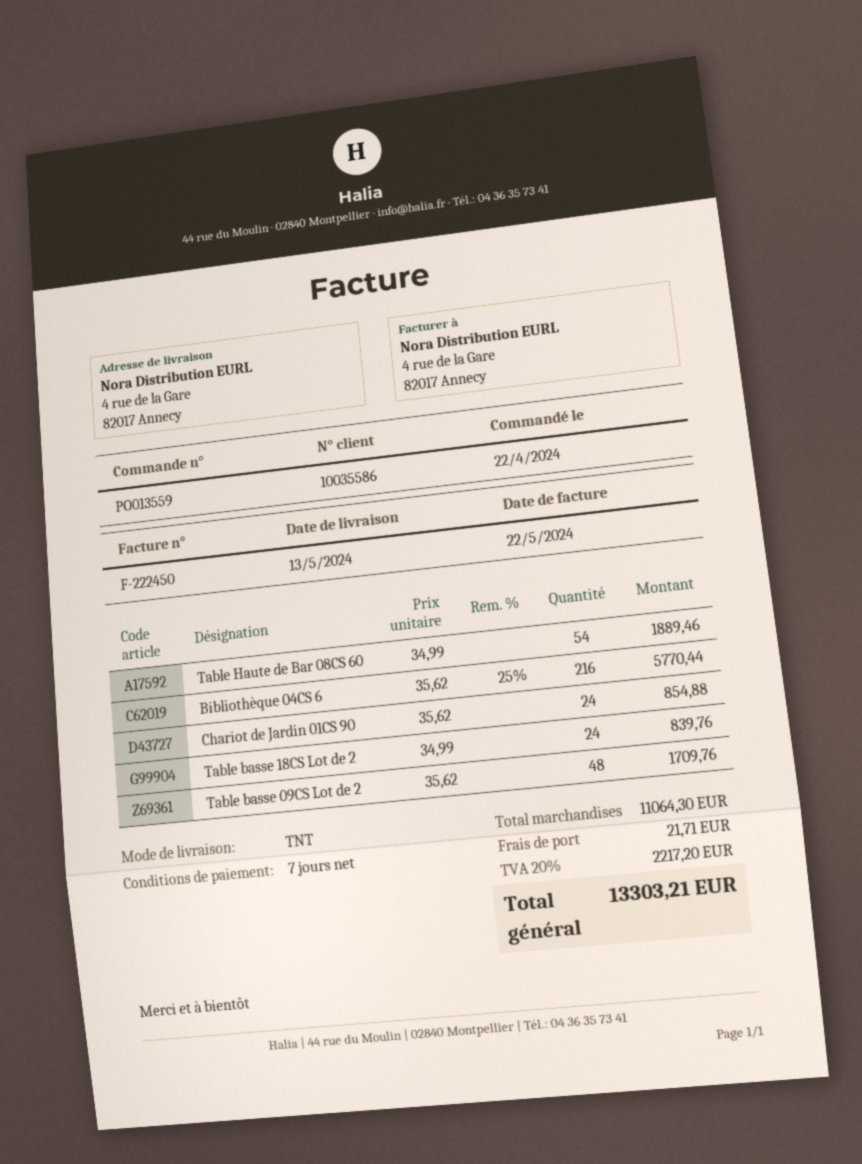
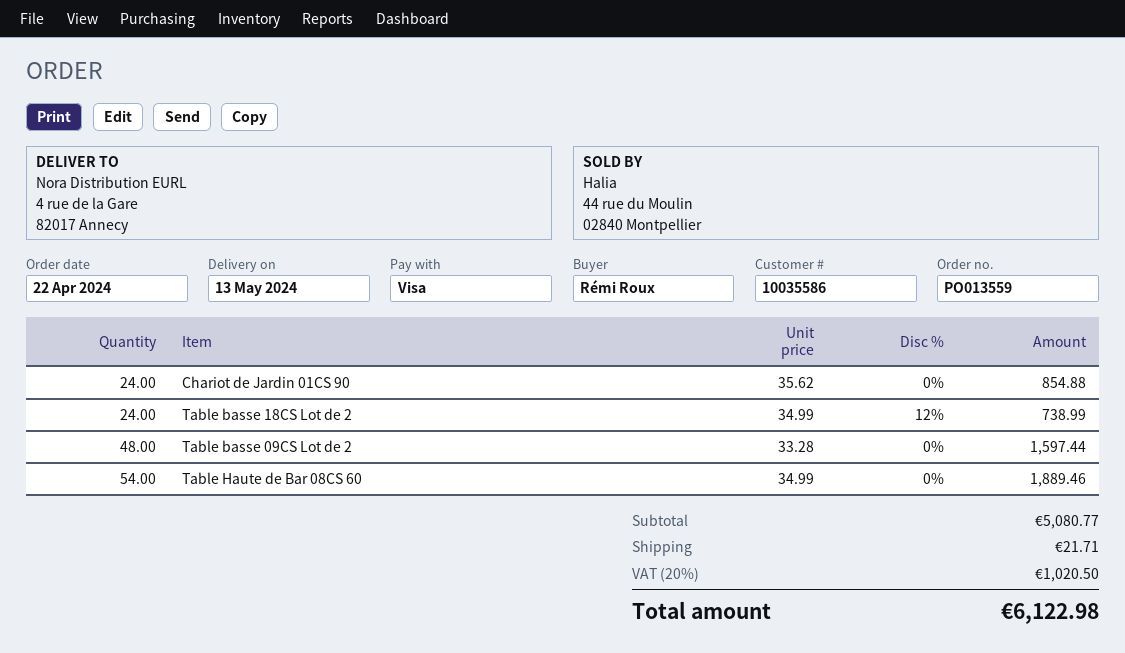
Bibliothèque 04CS 6: 216 x 35.62 - 25% = 5770.44 -> none
Table basse 18CS Lot de 2: 24 x 34.99 = 839.76 -> 24 x 34.99 - 12% = 738.99
Table basse 09CS Lot de 2: 48 x 35.62 = 1709.76 -> 48 x 33.28 = 1597.44
subtotal: 11064.30 -> 5080.77
tax: 20% = 2217.20 -> 20% = 1020.50
total: 13303.21 -> 6122.98

